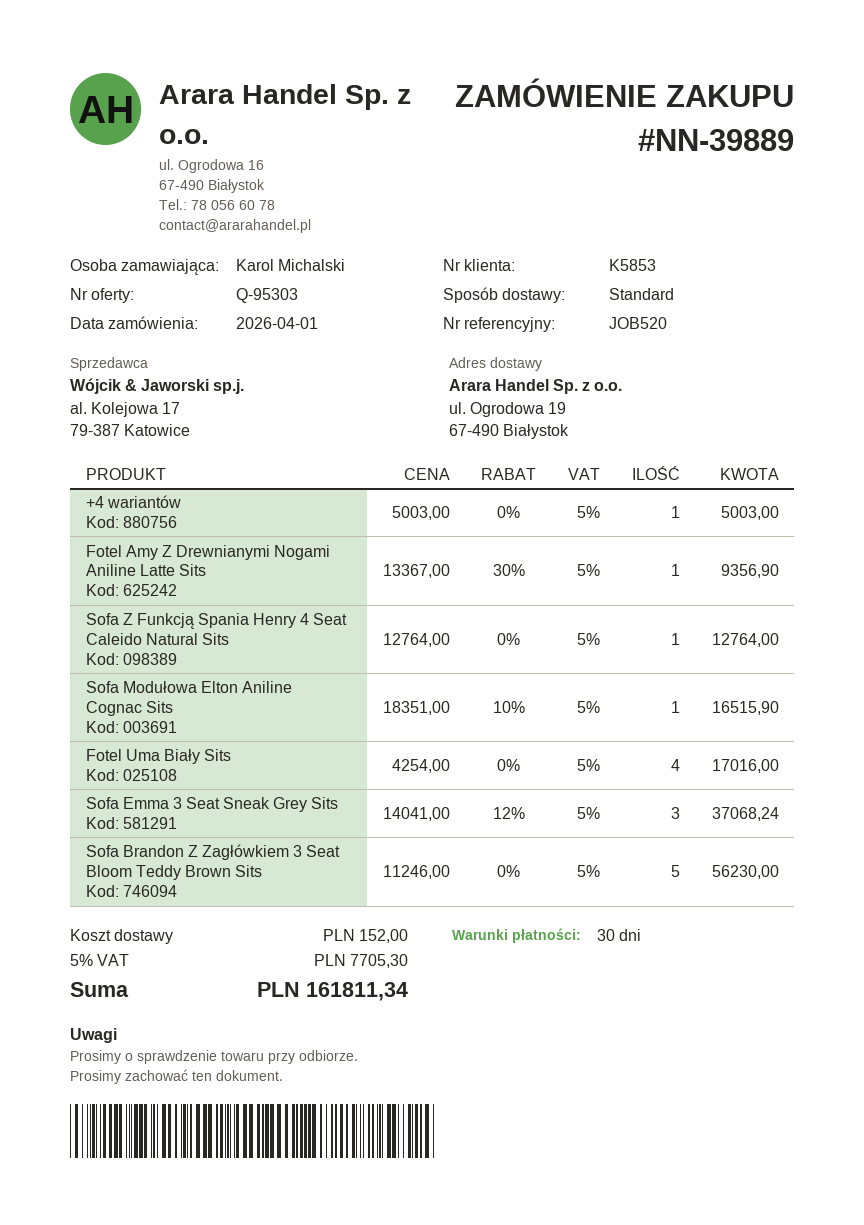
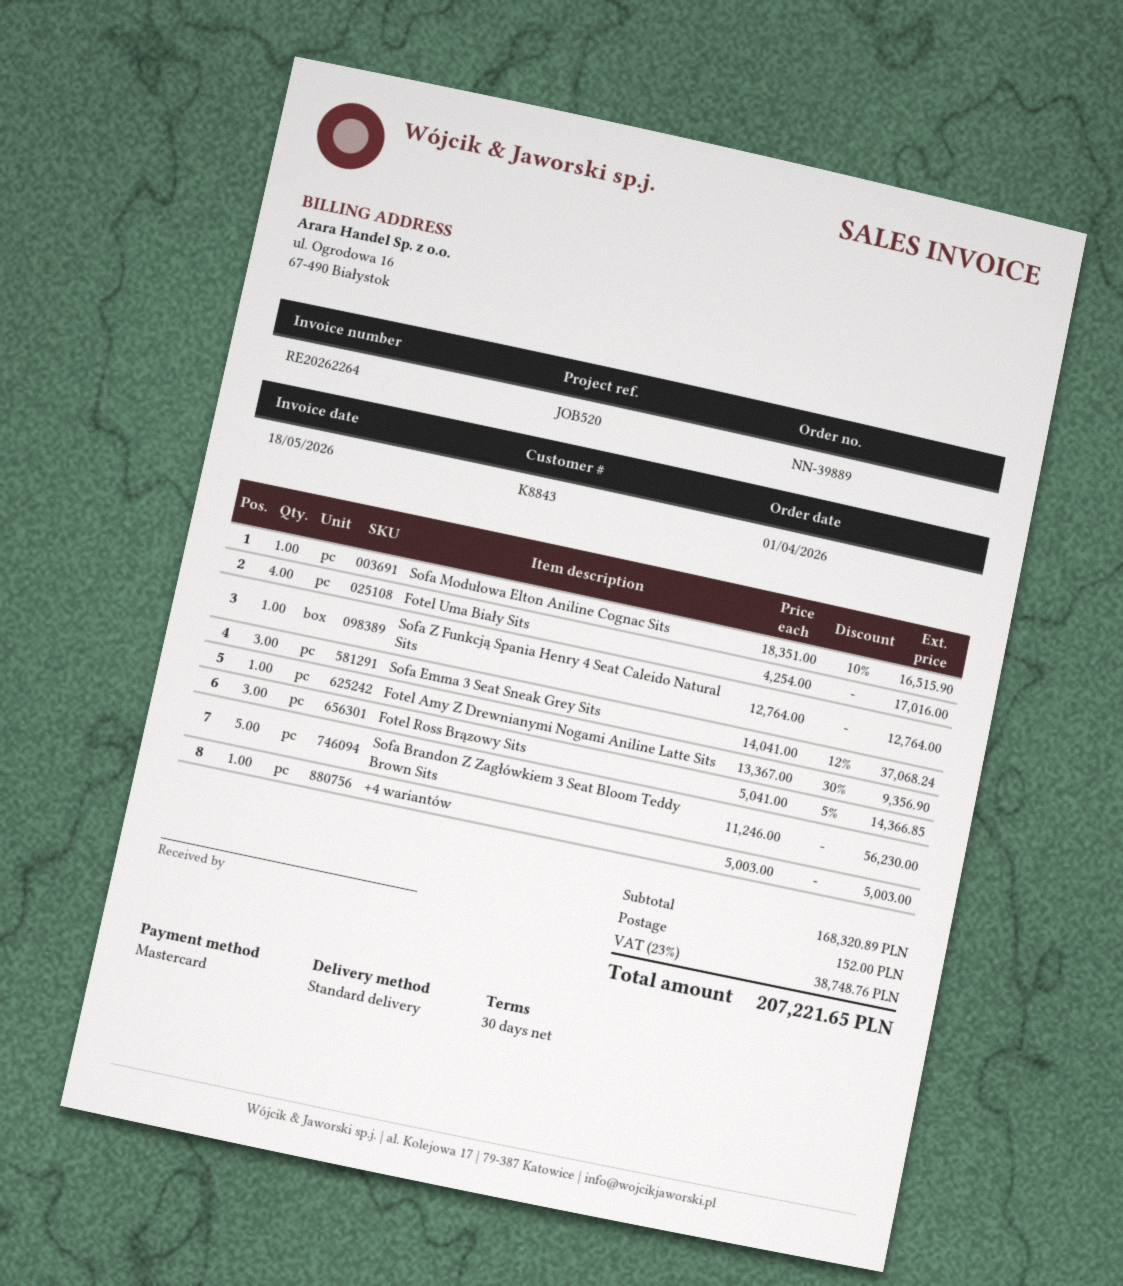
customer number: K5853 -> K8843
Fotel Ross Brązowy Sits: none -> 3 x 5041.00 - 5% = 14366.85
tax: 5% = 7705.30 -> 23% = 38748.76
total: 161811.34 -> 207221.65

